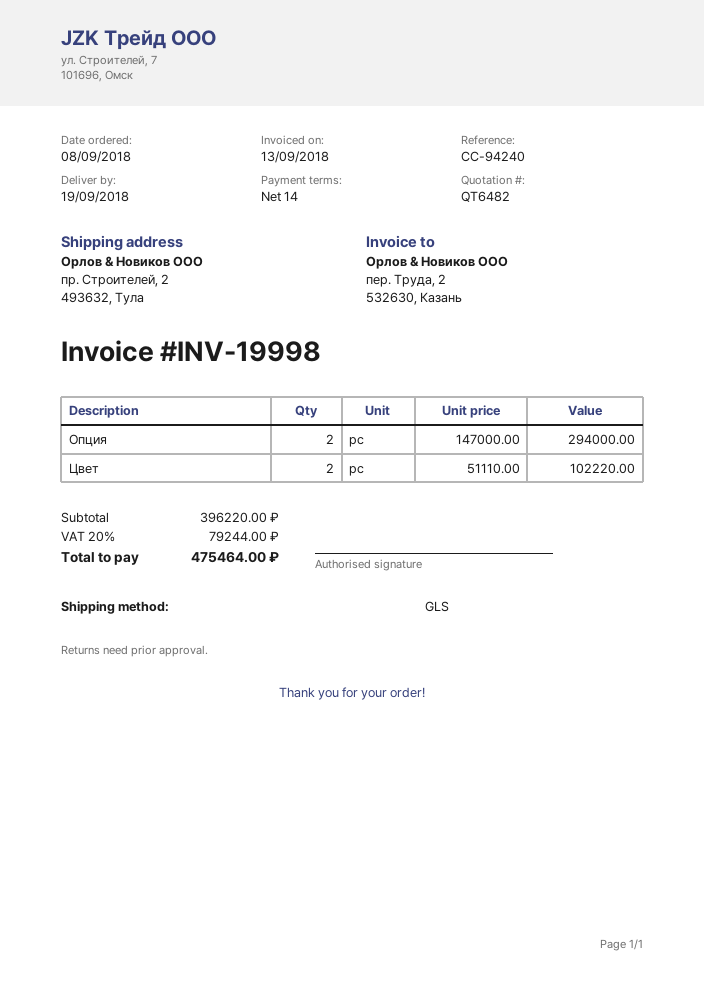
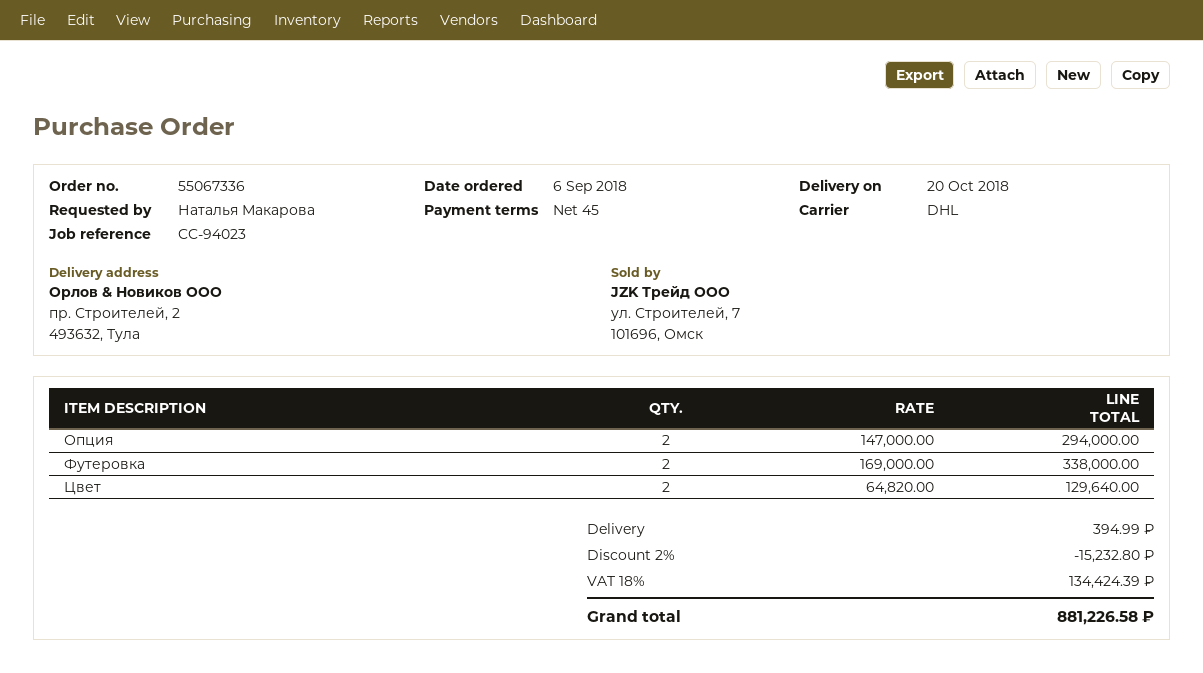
order date: 2018-09-08 -> 2018-09-06
delivery date: 2018-09-19 -> 2018-10-20
payment terms: 14 days -> 45 days
reference: CC-94240 -> CC-94023
shipping method: GLS -> DHL
Цвет: 2 x 51110.00 = 102220.00 -> 2 x 64820.00 = 129640.00
Футеровка: none -> 2 x 169000.00 = 338000.00
discount: none -> 2% = 15232.80
shipping: none -> 394.99
tax: 20% = 79244.00 -> 18% = 134424.39
total: 475464.00 -> 881226.58

